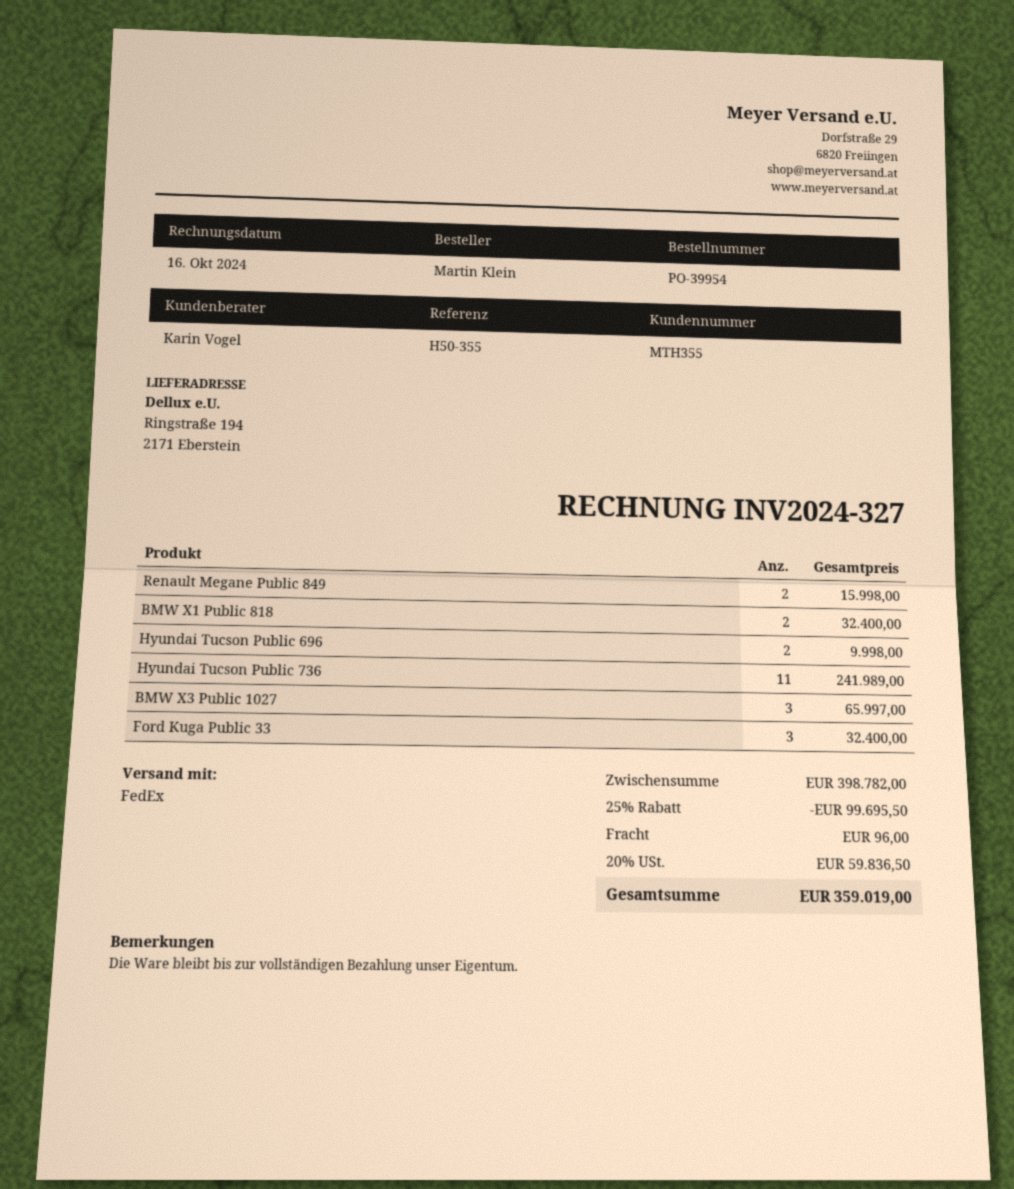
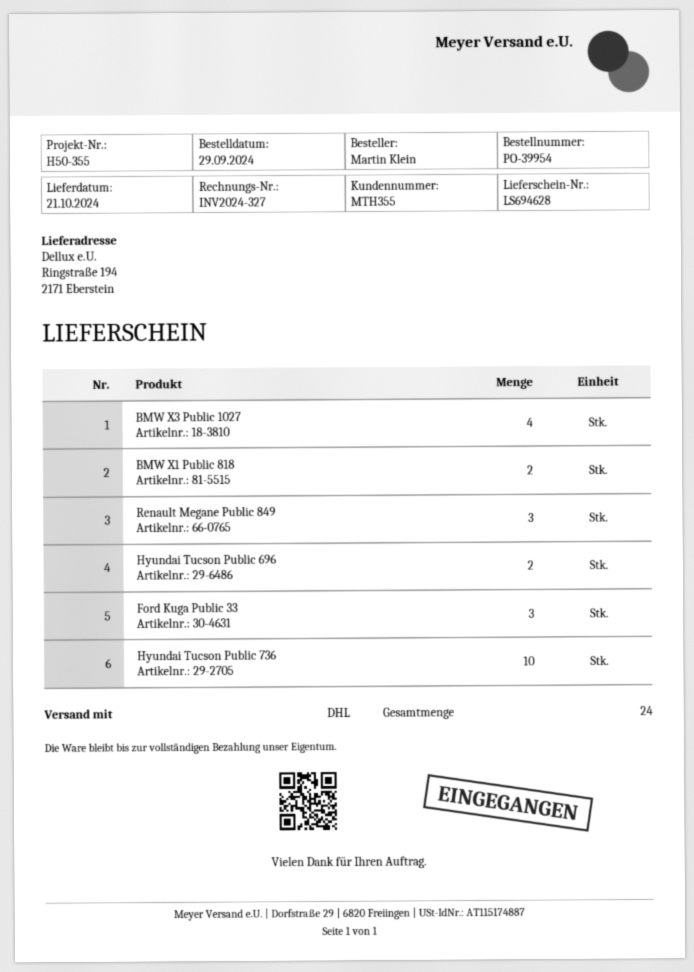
shipping method: FedEx -> DHL
Renault Megane Public 849: 2 -> 3
Hyundai Tucson Public 736: 11 -> 10
BMW X3 Public 1027: 3 -> 4

